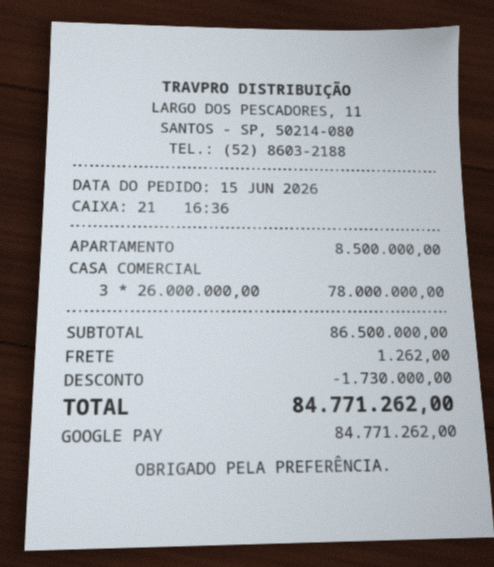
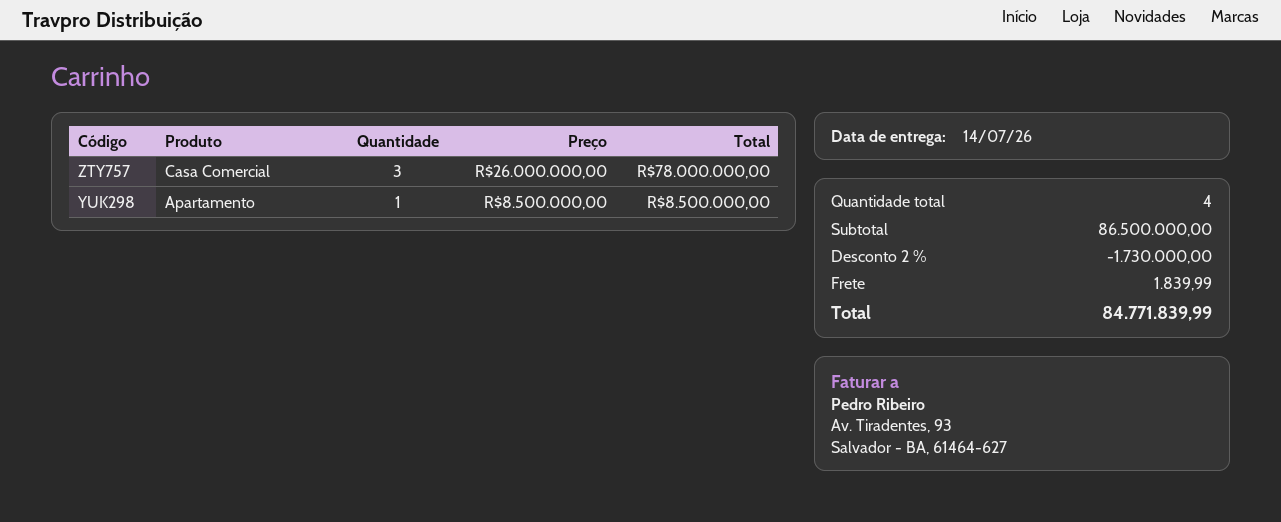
shipping: 1262.00 -> 1839.99
total: 84771262.00 -> 84771839.99

